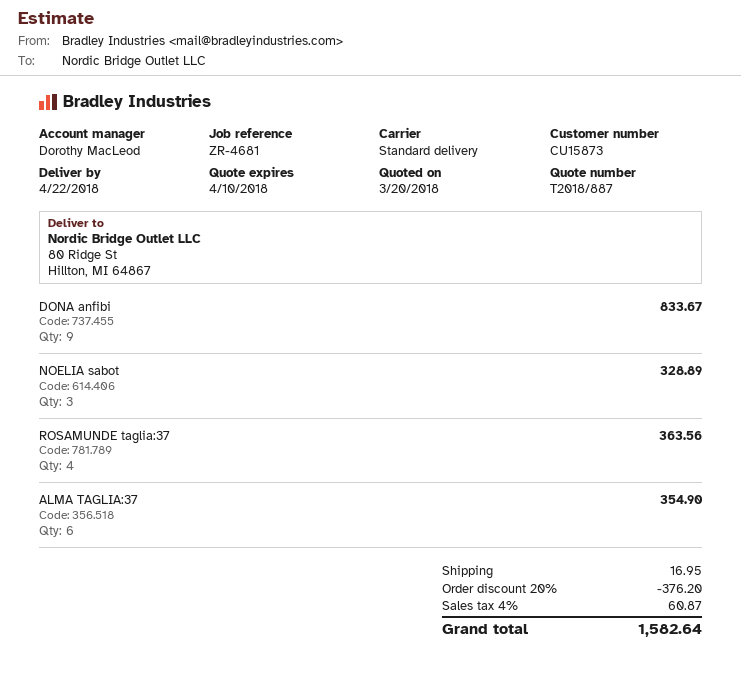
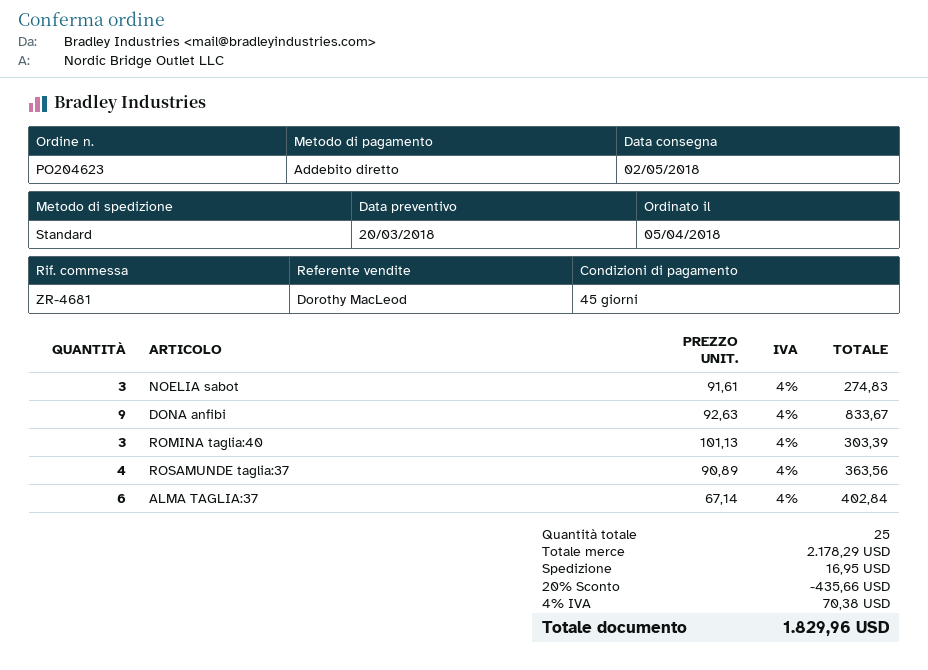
delivery date: 2018-04-22 -> 2018-05-02
NOELIA sabot: 3 for 328.89 -> 3 for 274.83
ALMA TAGLIA:37: 6 for 354.90 -> 6 for 402.84
ROMINA taglia:40: none -> 3 for 303.39
discount: 20% = 376.20 -> 20% = 435.66
tax: 4% = 60.87 -> 4% = 70.38
total: 1582.64 -> 1829.96

